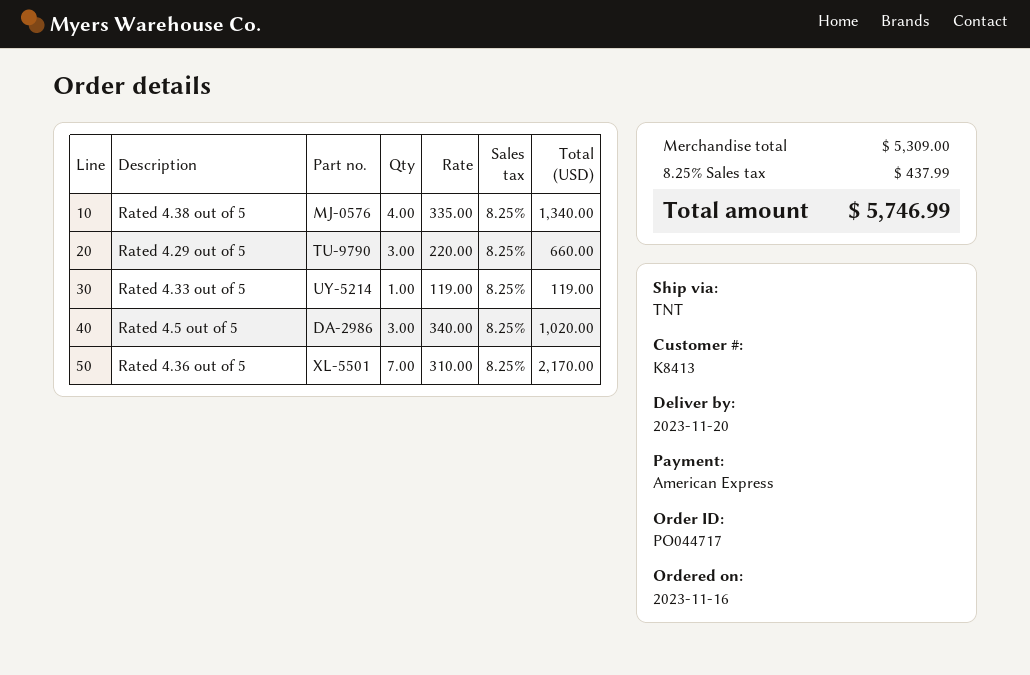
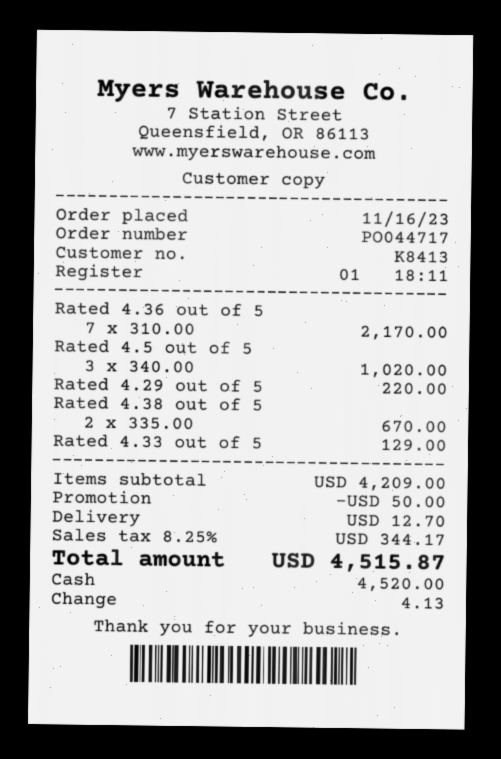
payment method: American Express -> cash
Rated 4.38 out of 5: 4 x 335.00 = 1340.00 -> 2 x 335.00 = 670.00
Rated 4.29 out of 5: 3 x 220.00 = 660.00 -> 1 x 220.00 = 220.00
Rated 4.33 out of 5: 1 x 119.00 = 119.00 -> 1 x 129.00 = 129.00
subtotal: 5309.00 -> 4209.00
discount: none -> 50.00
shipping: none -> 12.70
tax: 8.25% = 437.99 -> 8.25% = 344.17
total: 5746.99 -> 4515.87

